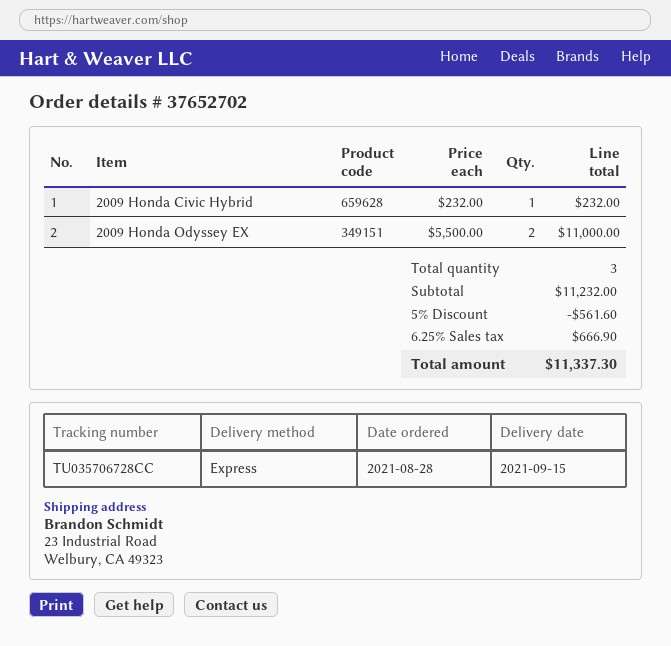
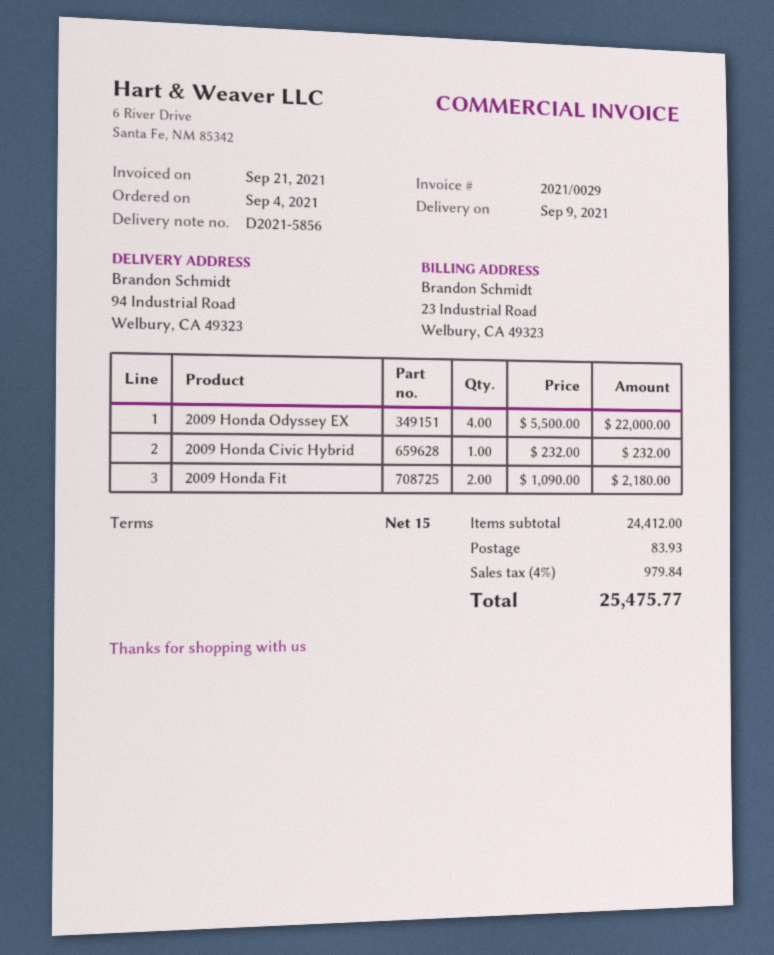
order date: 2021-08-28 -> 2021-09-04
delivery date: 2021-09-15 -> 2021-09-09
ship to: 23 Industrial Road, Welbury, CA 49323 -> 94 Industrial Road, Welbury, CA 49323
2009 Honda Odyssey EX: 2 x 5500.00 = 11000.00 -> 4 x 5500.00 = 22000.00
2009 Honda Fit: none -> 2 x 1090.00 = 2180.00
subtotal: 11232.00 -> 24412.00
discount: 5% = 561.60 -> none
shipping: none -> 83.93
tax: 6.25% = 666.90 -> 4% = 979.84
total: 11337.30 -> 25475.77

